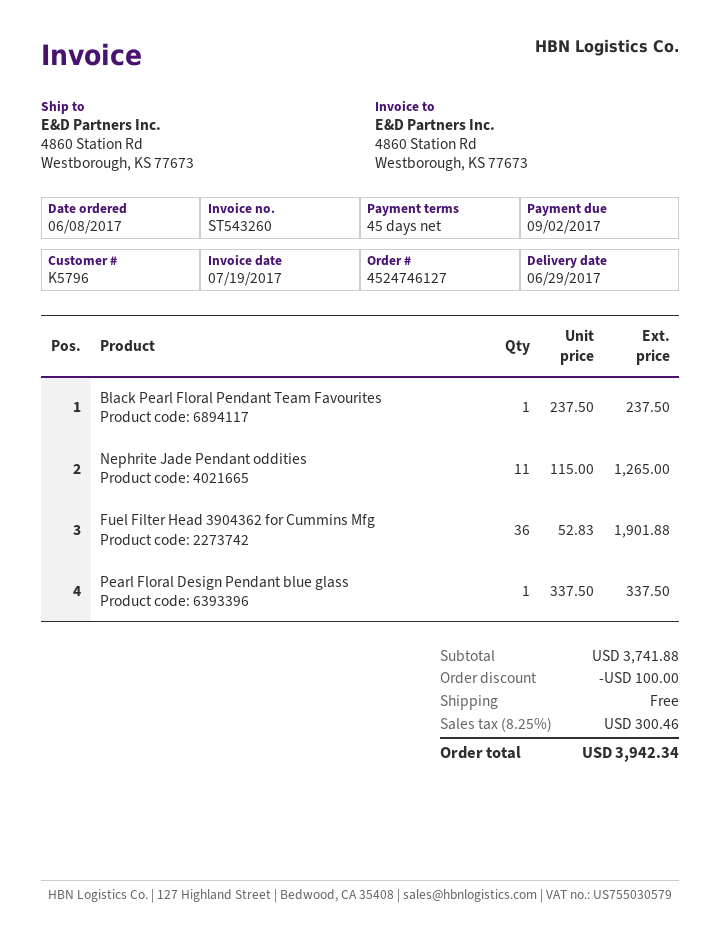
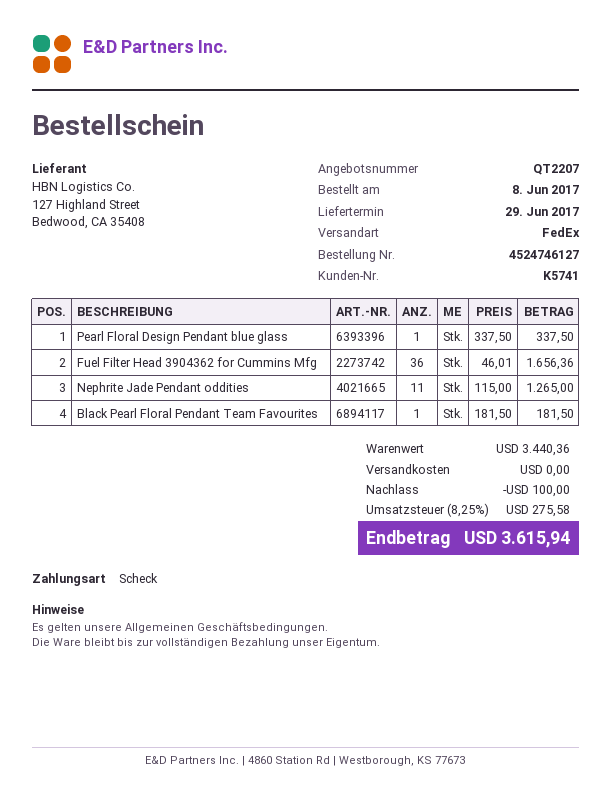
customer number: K5796 -> K5741
Black Pearl Floral Pendant Team Favourites: 1 x 237.50 = 237.50 -> 1 x 181.50 = 181.50
Fuel Filter Head 3904362 for Cummins Mfg: 36 x 52.83 = 1901.88 -> 36 x 46.01 = 1656.36
subtotal: 3741.88 -> 3440.36
tax: 8.25% = 300.46 -> 8.25% = 275.58
total: 3942.34 -> 3615.94

